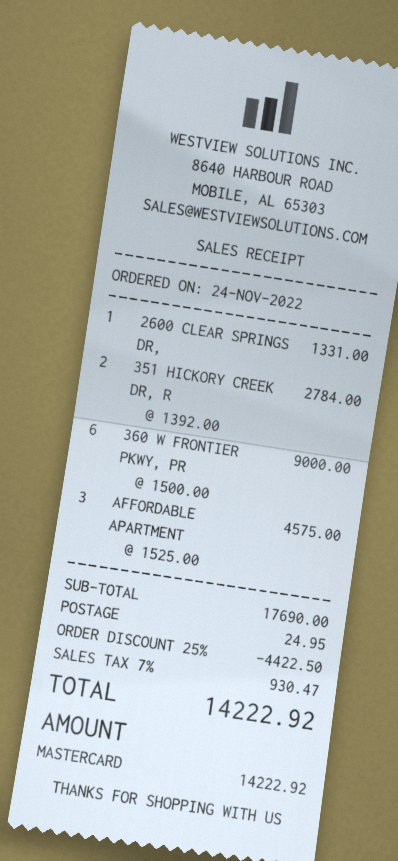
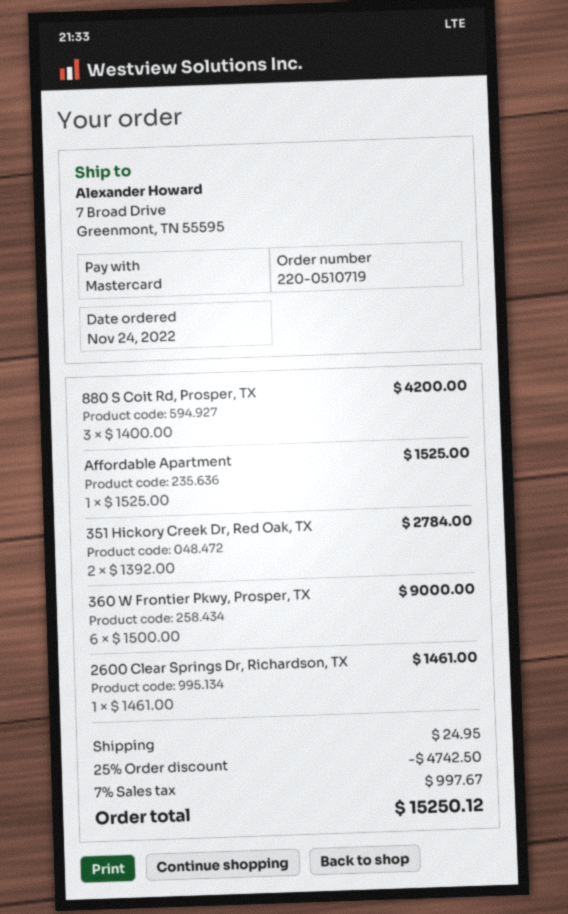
2600 CLEAR SPRINGS DR,: 1 x 1331.00 = 1331.00 -> 1 x 1461.00 = 1461.00
AFFORDABLE APARTMENT: 3 x 1525.00 = 4575.00 -> 1 x 1525.00 = 1525.00
880 S Coit Rd, Prosper, TX: none -> 3 x 1400.00 = 4200.00
discount: 25% = 4422.50 -> 25% = 4742.50
tax: 7% = 930.47 -> 7% = 997.67
total: 14222.92 -> 15250.12

